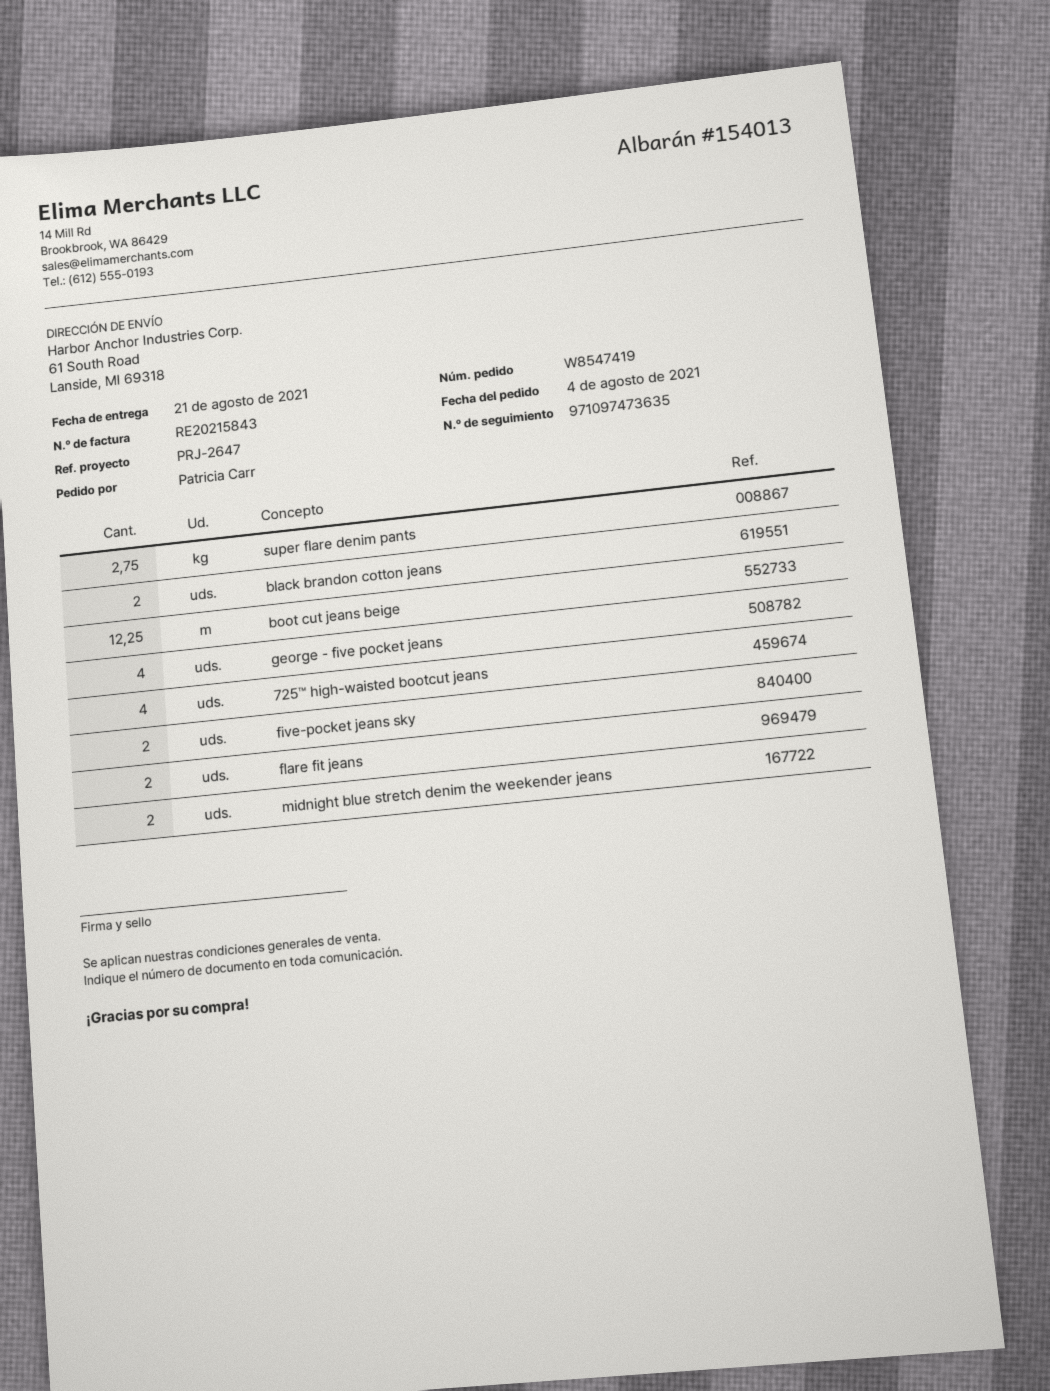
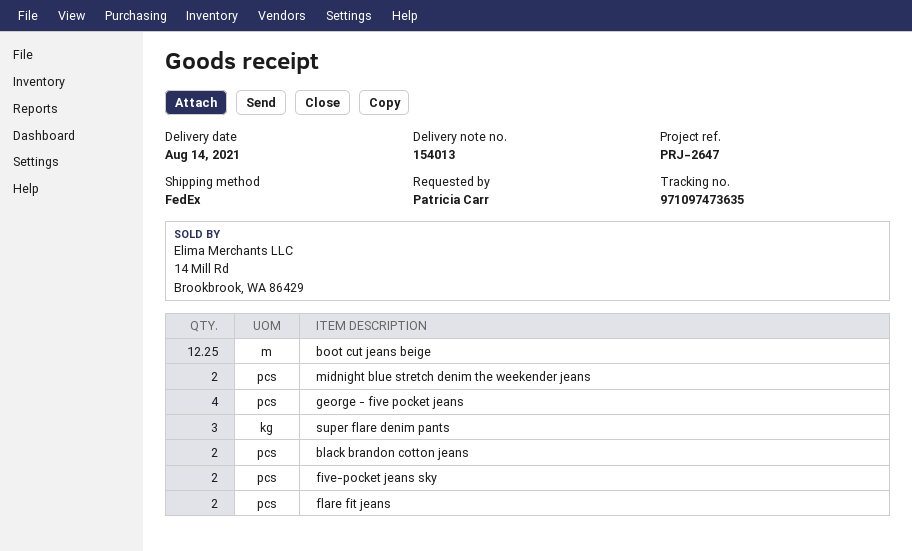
delivery date: 2021-08-21 -> 2021-08-14
super flare denim pants: 2.75 -> 3
725™ high-waisted bootcut jeans: 4 -> none

